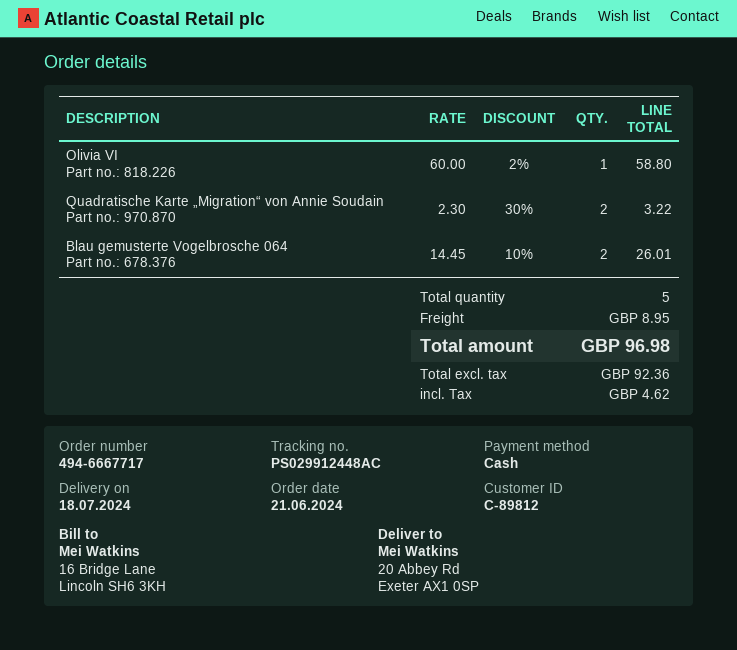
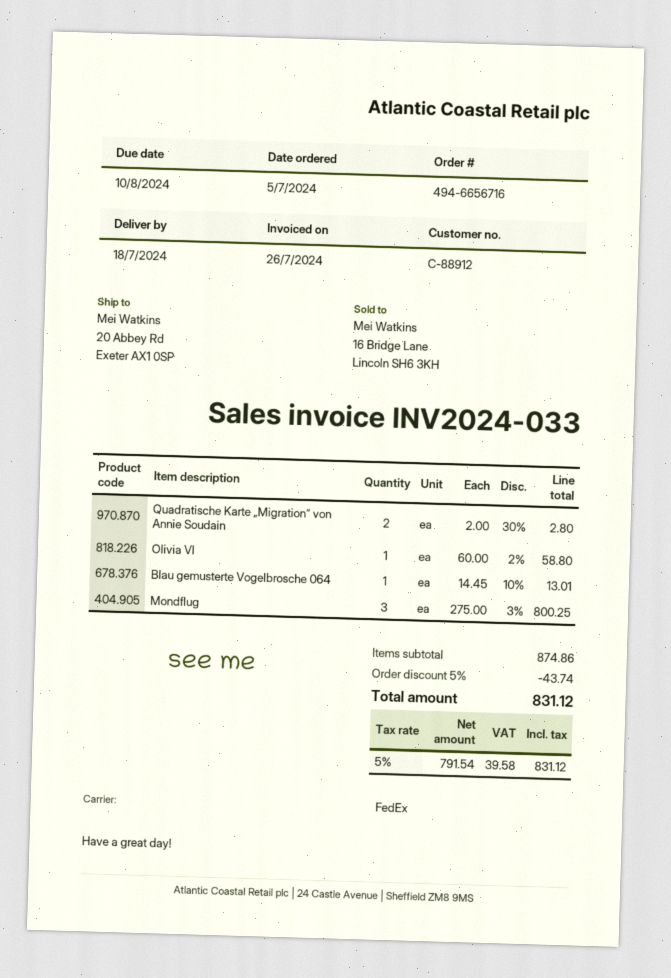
order number: 494-6667717 -> 494-6656716
order date: 2024-06-21 -> 2024-07-05
customer number: C-89812 -> C-88912
Quadratische Karte „Migration“ von Annie Soudain: 2 x 2.30 - 30% = 3.22 -> 2 x 2.00 - 30% = 2.80
Blau gemusterte Vogelbrosche 064: 2 x 14.45 - 10% = 26.01 -> 1 x 14.45 - 10% = 13.01
Mondflug: none -> 3 x 275.00 - 3% = 800.25
discount: none -> 5% = 43.74
shipping: 8.95 -> none
net: 92.36 -> 791.54
tax: 4.62 -> 39.58
total: 96.98 -> 831.12

